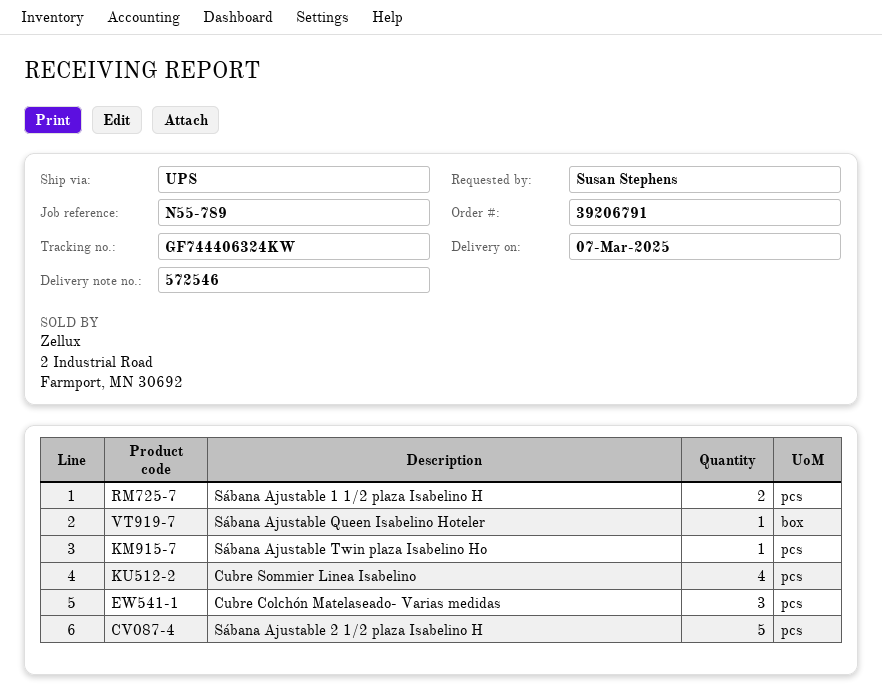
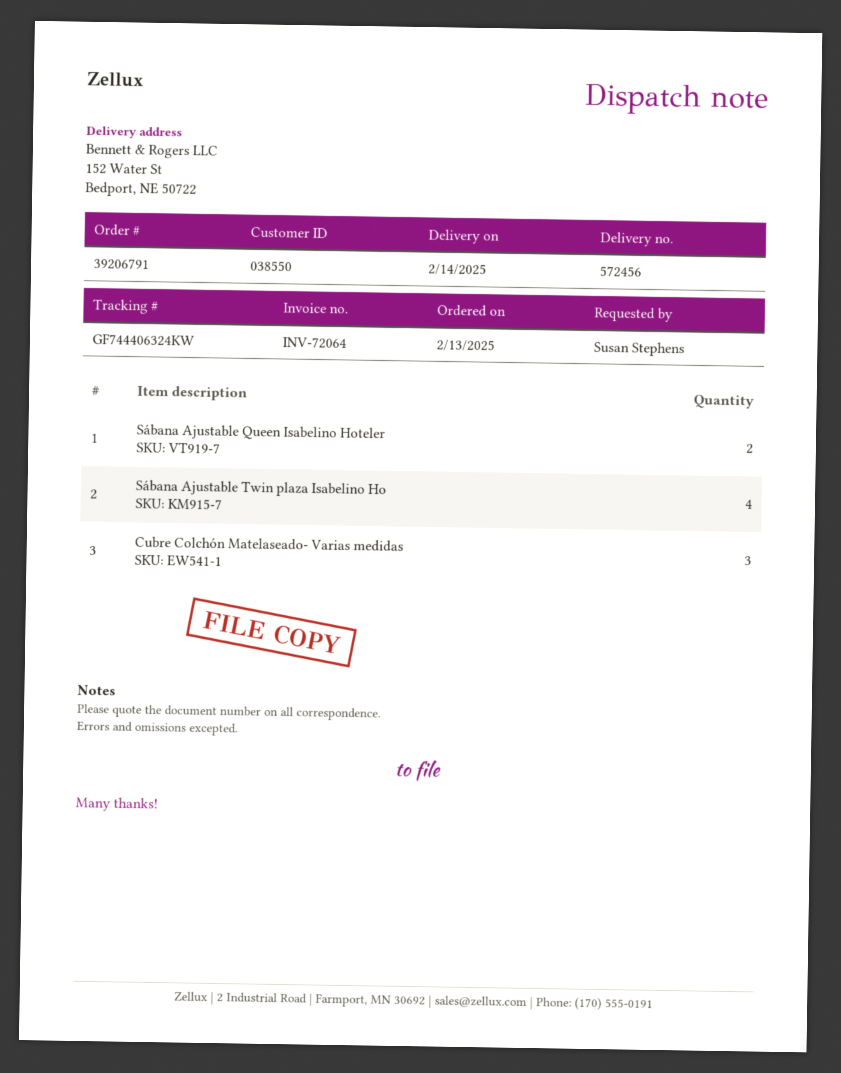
delivery note number: 572546 -> 572456
delivery date: 2025-03-07 -> 2025-02-14
Sábana Ajustable 1 1/2 plaza Isabelino H: 2 -> none
Sábana Ajustable Queen Isabelino Hoteler: 1 -> 2
Sábana Ajustable Twin plaza Isabelino Ho: 1 -> 4
Cubre Sommier Linea Isabelino: 4 -> none
Sábana Ajustable 2 1/2 plaza Isabelino H: 5 -> none

